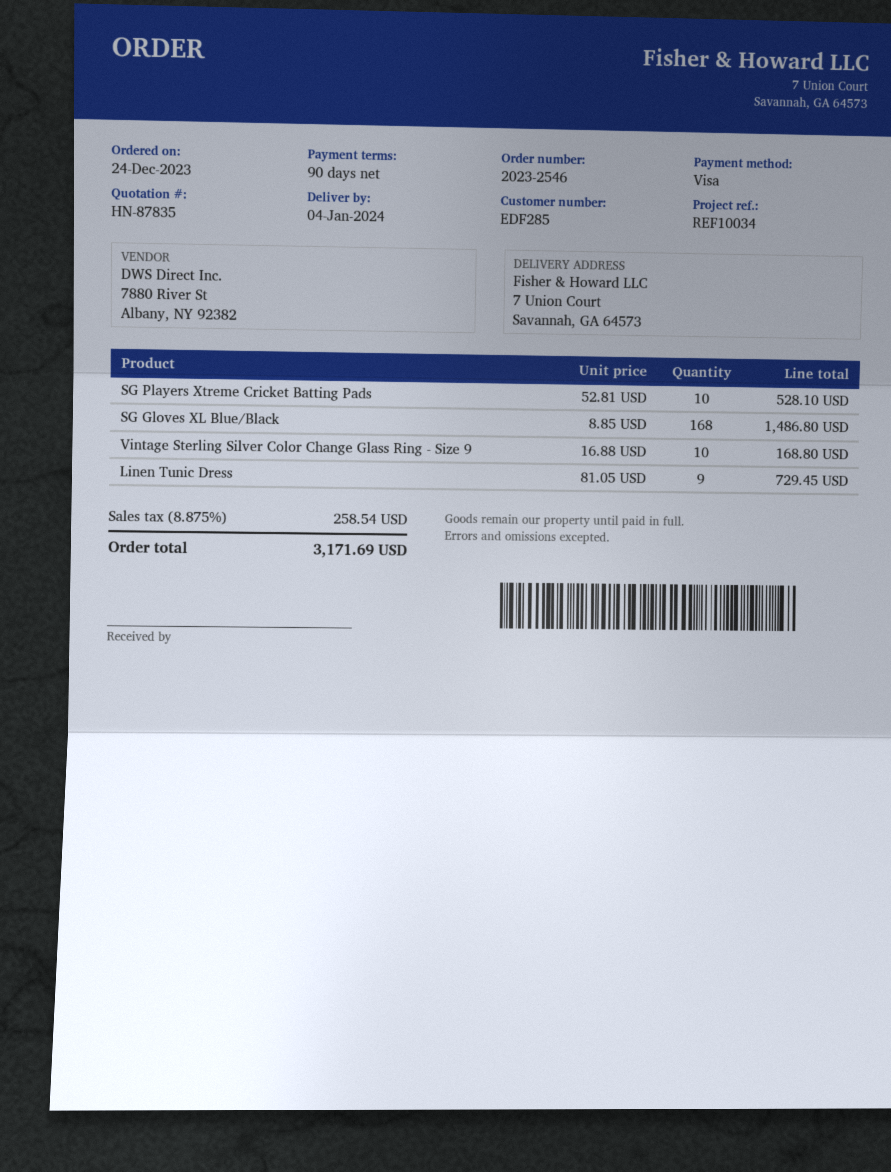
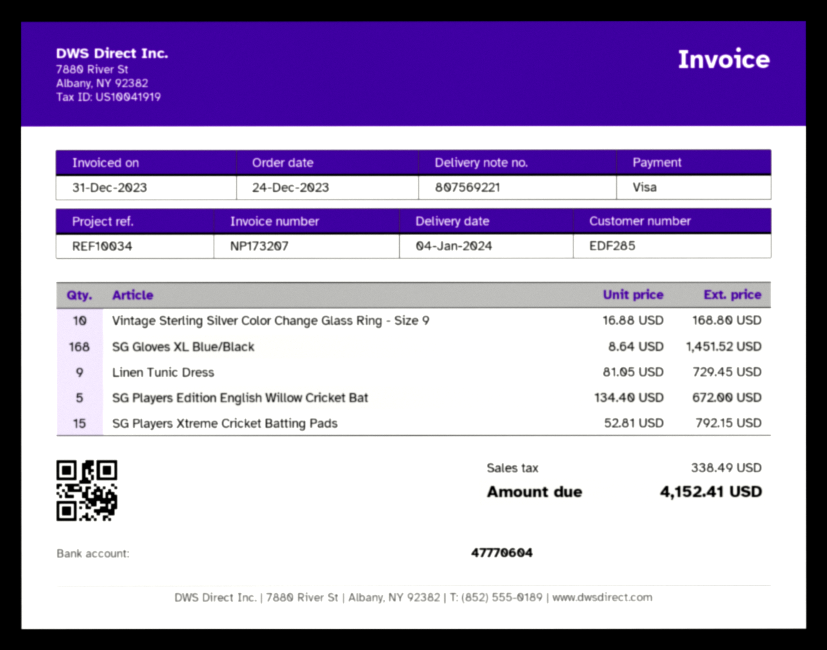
SG Players Xtreme Cricket Batting Pads: 10 x 52.81 = 528.10 -> 15 x 52.81 = 792.15
SG Gloves XL Blue/Black: 168 x 8.85 = 1486.80 -> 168 x 8.64 = 1451.52
SG Players Edition English Willow Cricket Bat: none -> 5 x 134.40 = 672.00
tax: 258.54 -> 338.49
total: 3171.69 -> 4152.41

